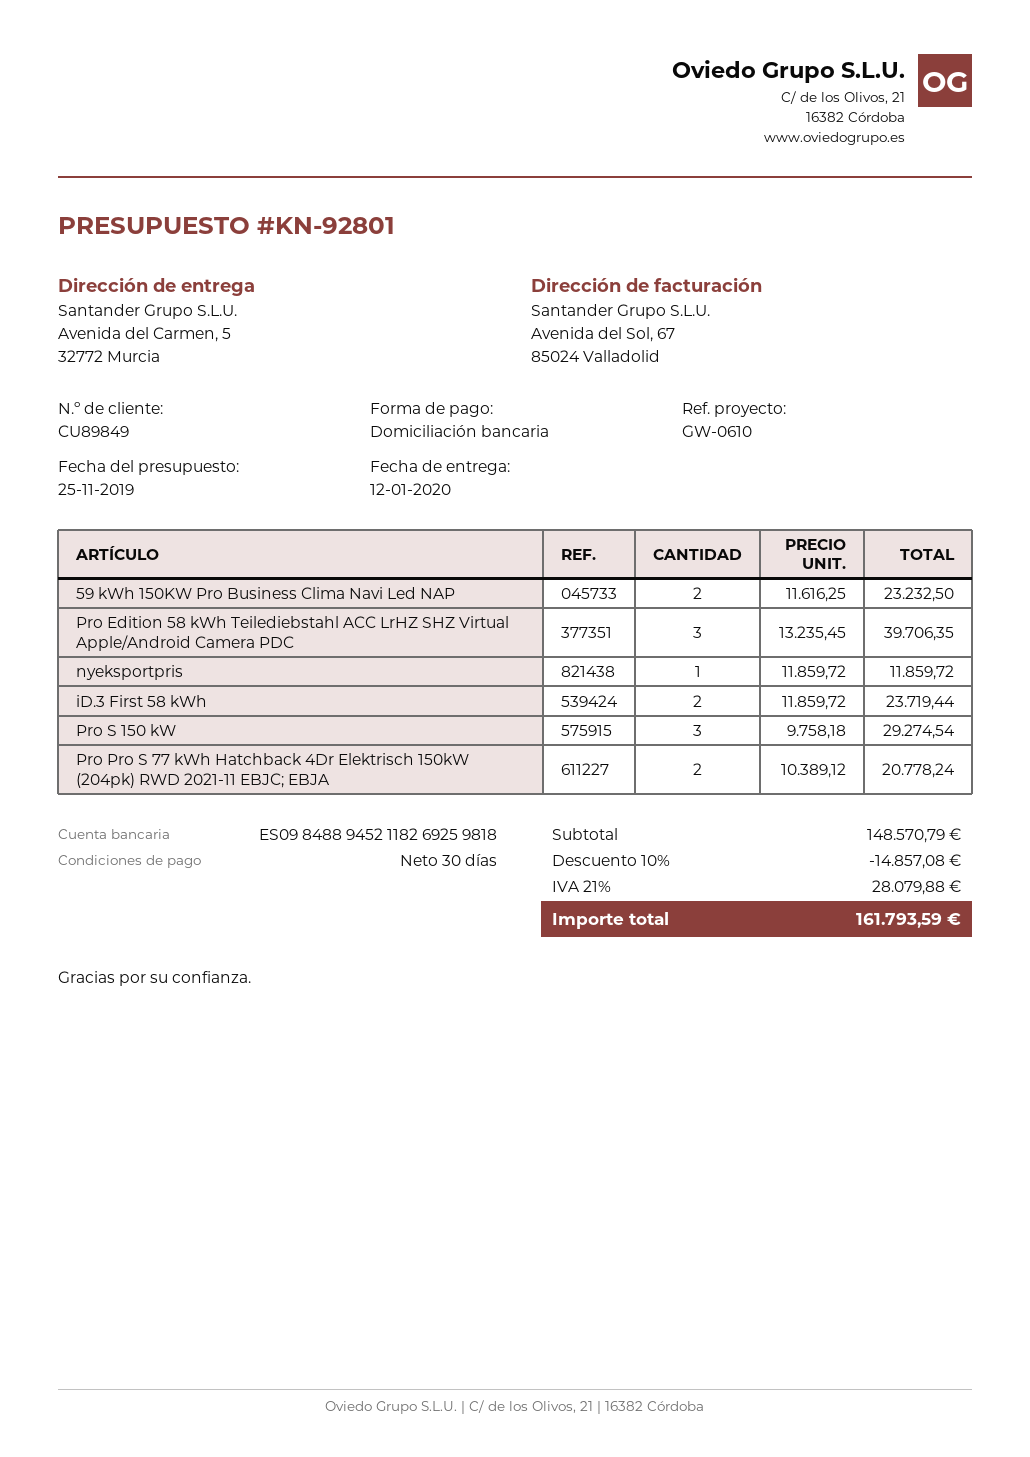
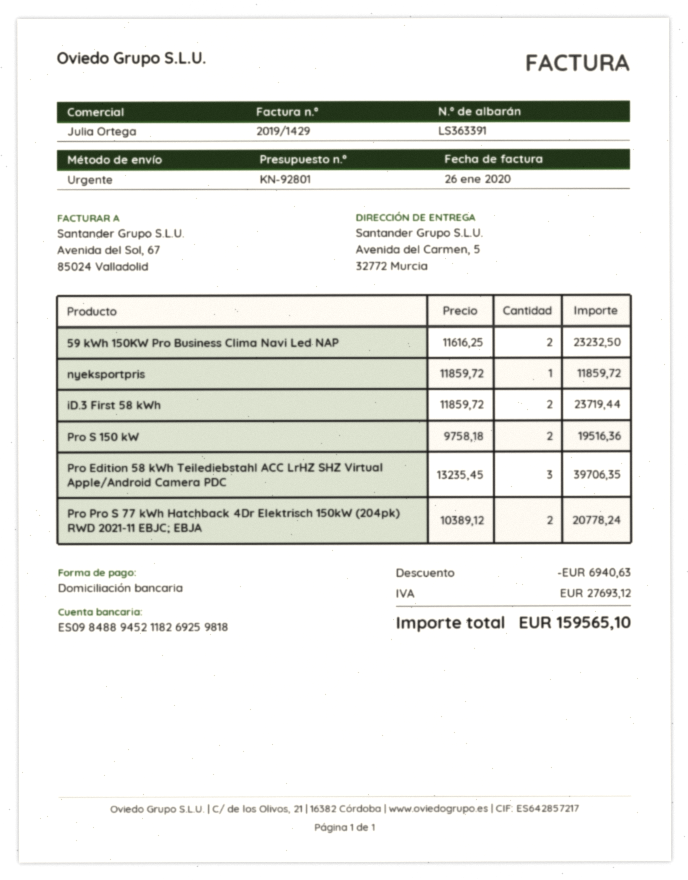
Pro S 150 kW: 3 x 9758.18 = 29274.54 -> 2 x 9758.18 = 19516.36
discount: 14857.08 -> 6940.63
tax: 28079.88 -> 27693.12
total: 161793.59 -> 159565.10

